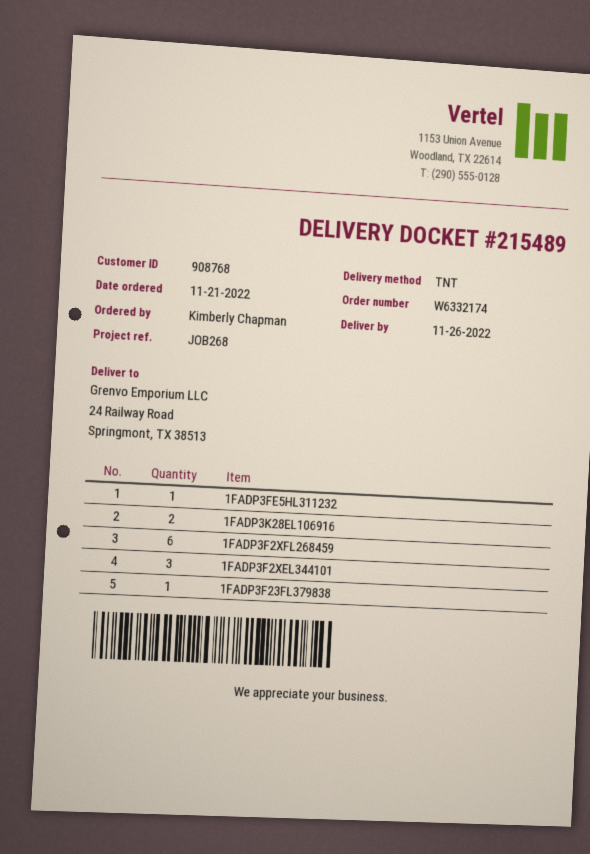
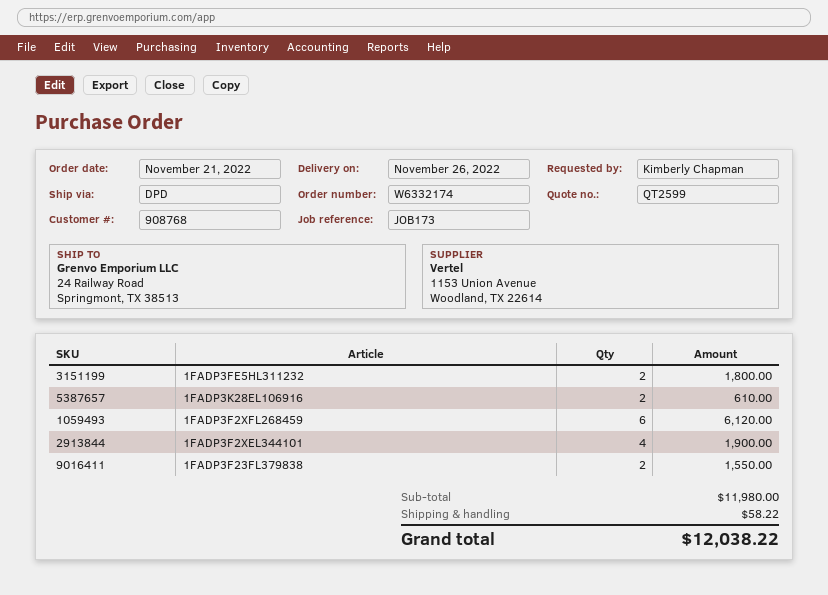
reference: JOB268 -> JOB173
shipping method: TNT -> DPD
1FADP3FE5HL311232: 1 -> 2
1FADP3F2XEL344101: 3 -> 4
1FADP3F23FL379838: 1 -> 2

